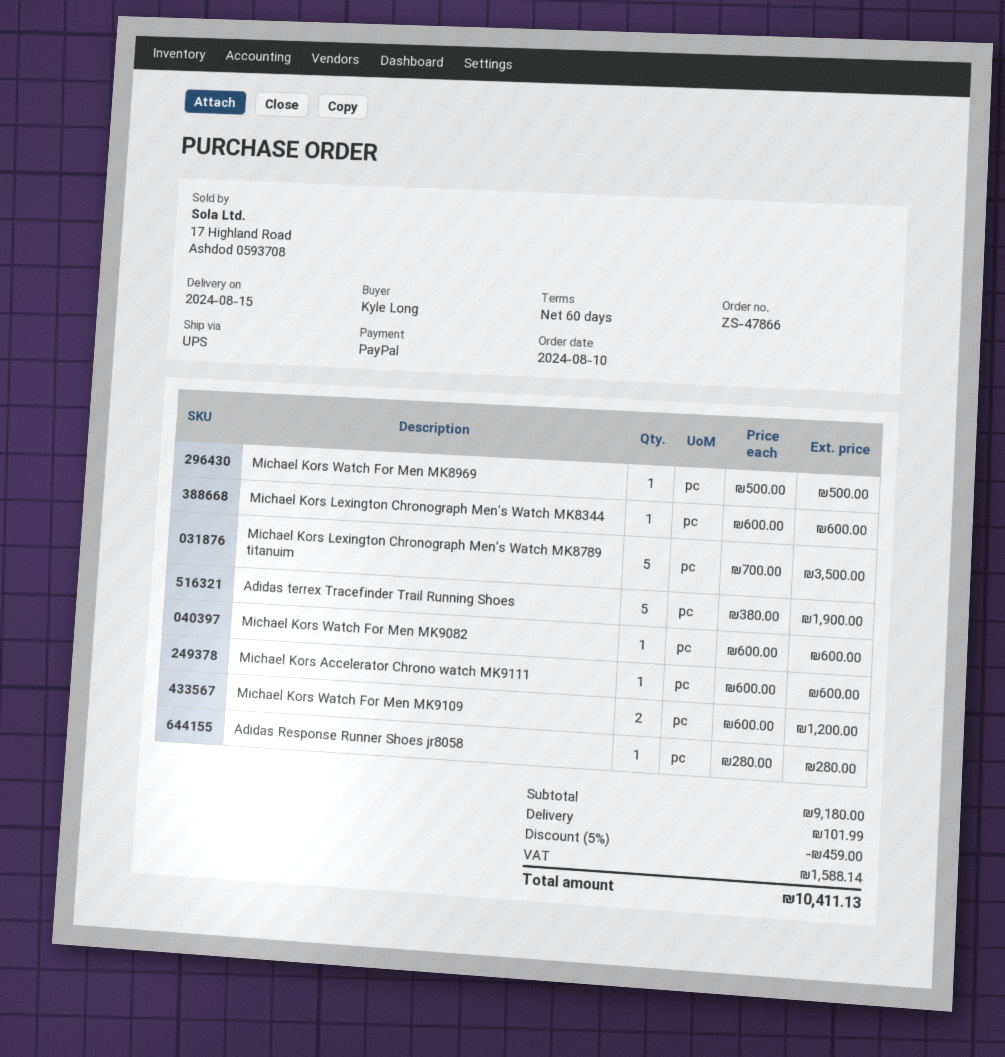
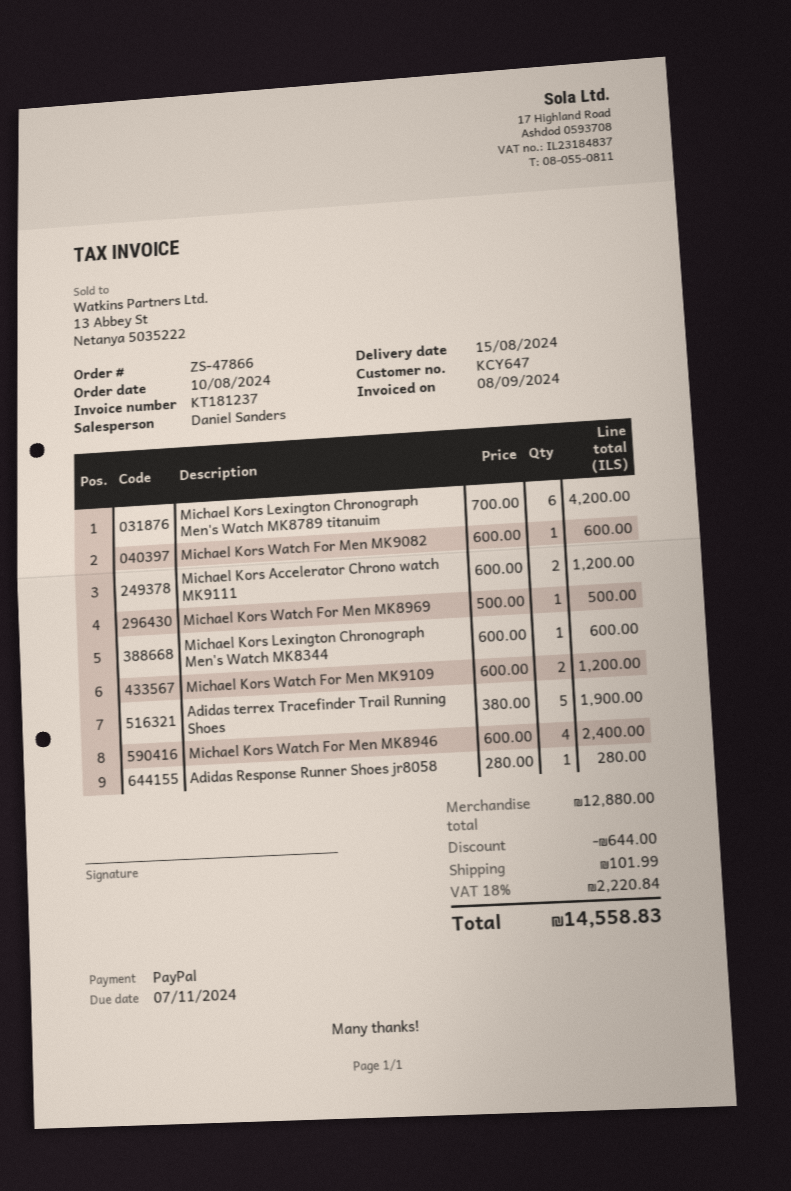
Michael Kors Lexington Chronograph Men's Watch MK8789 titanuim: 5 x 700.00 = 3500.00 -> 6 x 700.00 = 4200.00
Michael Kors Accelerator Chrono watch MK9111: 1 x 600.00 = 600.00 -> 2 x 600.00 = 1200.00
Michael Kors Watch For Men MK8946: none -> 4 x 600.00 = 2400.00
subtotal: 9180.00 -> 12880.00
discount: 459.00 -> 644.00
tax: 1588.14 -> 2220.84
total: 10411.13 -> 14558.83

